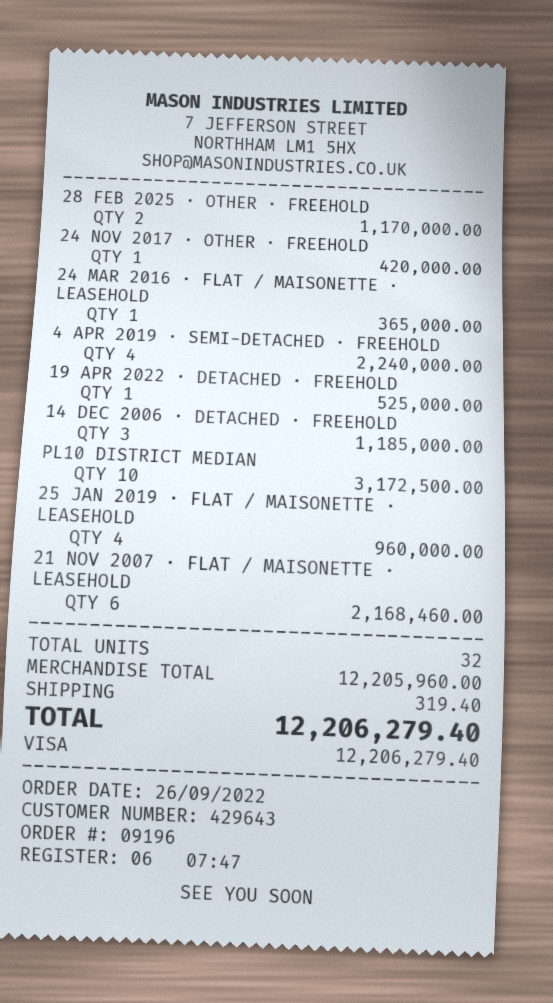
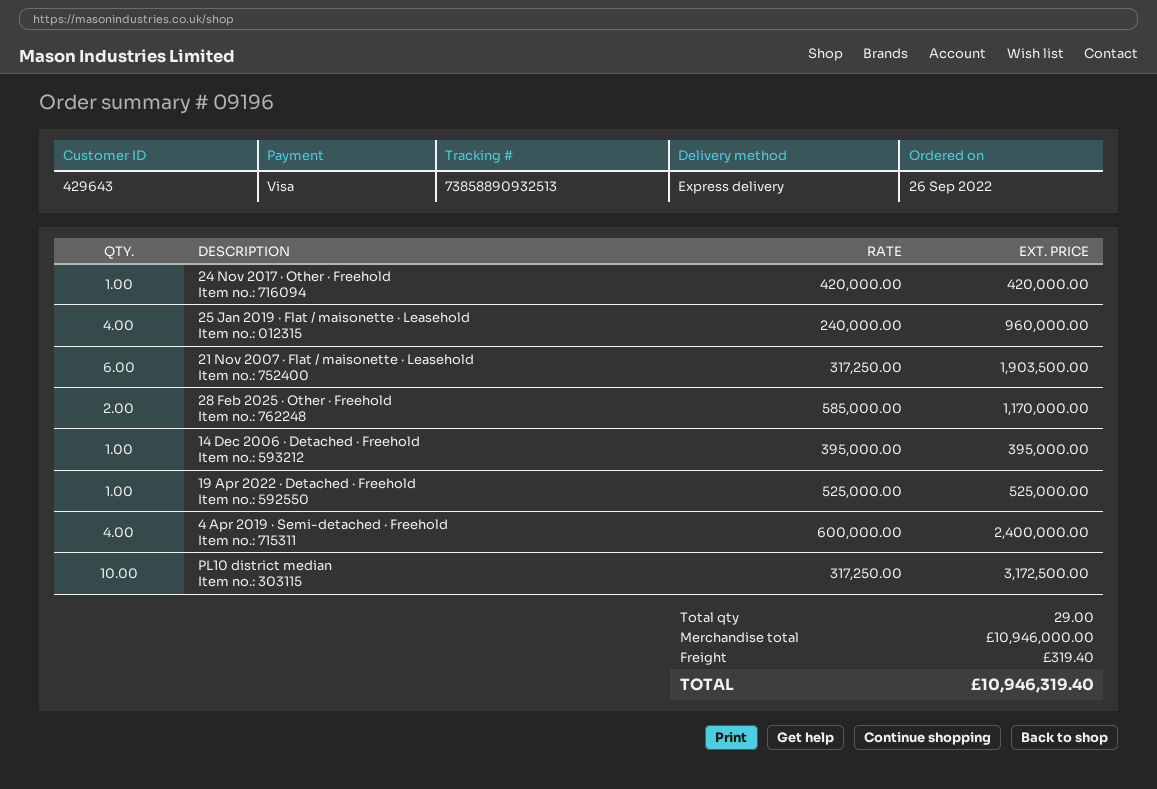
24 MAR 2016 · FLAT / MAISONETTE · LEASEHOLD: 1 for 365000.00 -> none
4 APR 2019 · SEMI-DETACHED · FREEHOLD: 4 for 2240000.00 -> 4 for 2400000.00
14 DEC 2006 · DETACHED · FREEHOLD: 3 for 1185000.00 -> 1 for 395000.00
21 NOV 2007 · FLAT / MAISONETTE · LEASEHOLD: 6 for 2168460.00 -> 6 for 1903500.00
total quantity: 32 -> 29
subtotal: 12205960.00 -> 10946000.00
total: 12206279.40 -> 10946319.40

